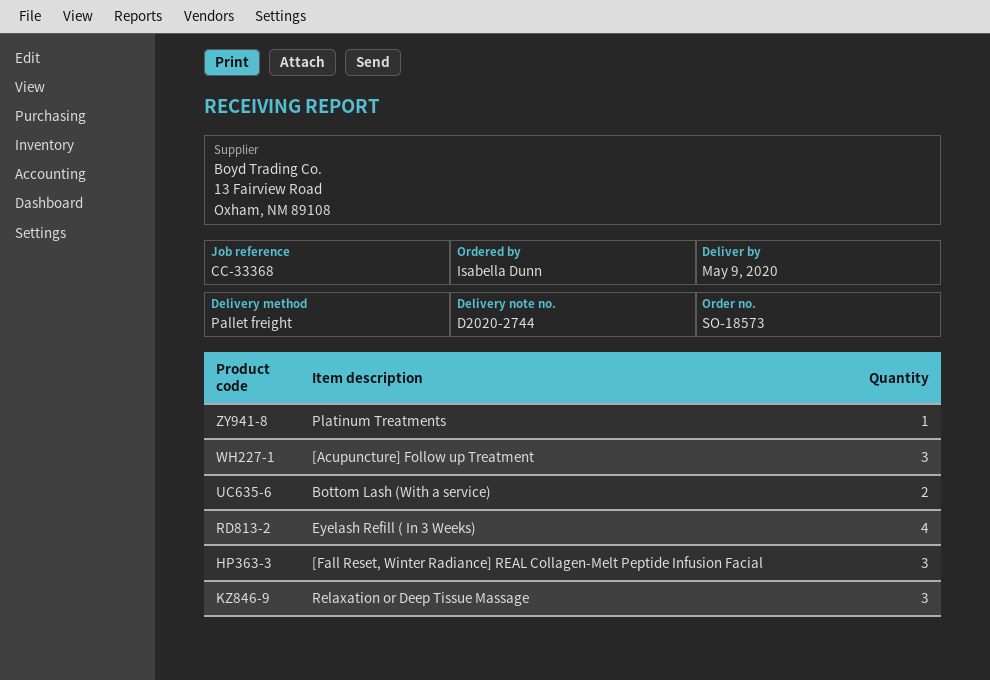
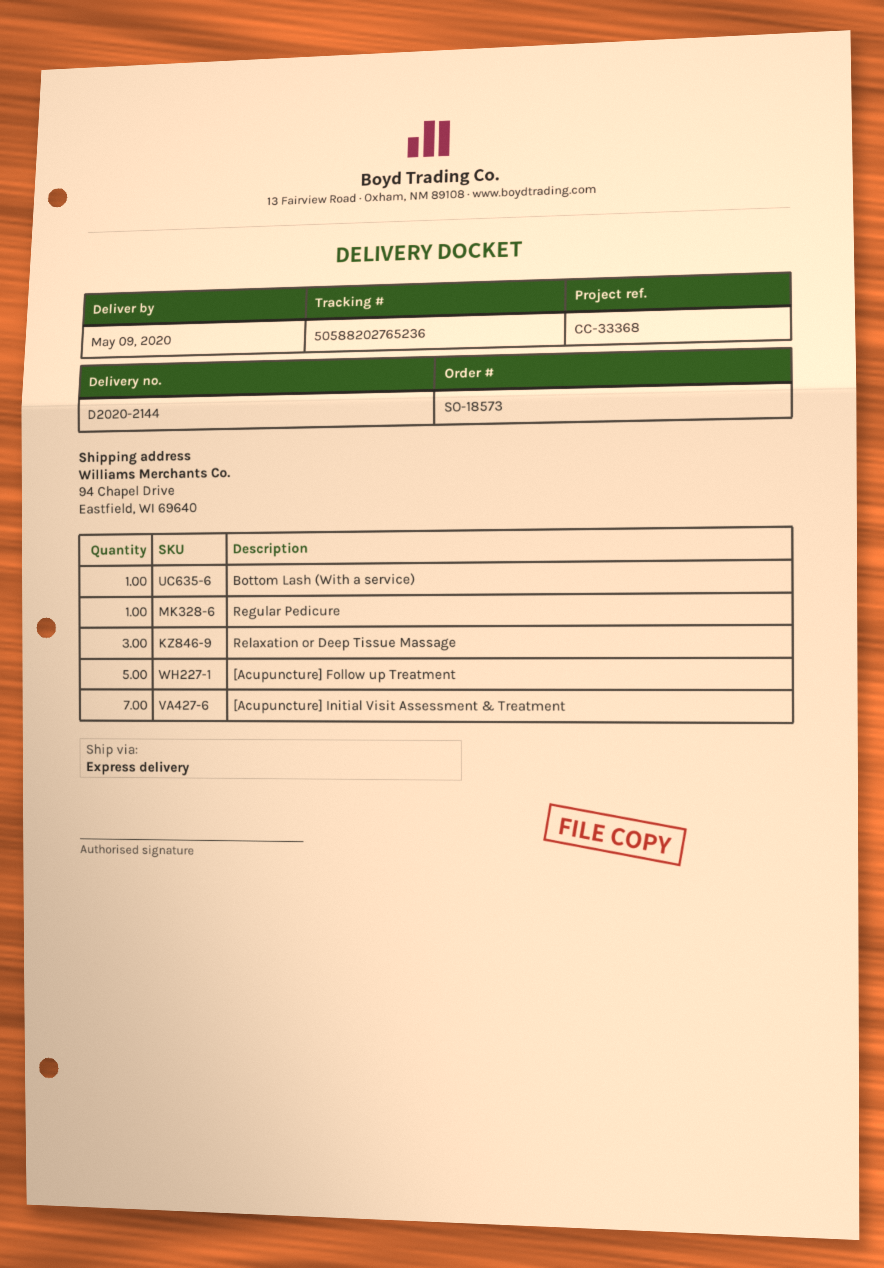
delivery note number: D2020-2744 -> D2020-2144
shipping method: pallet freight -> express
Platinum Treatments: 1 -> none
[Acupuncture] Follow up Treatment: 3 -> 5
Bottom Lash (With a service): 2 -> 1
Eyelash Refill ( In 3 Weeks): 4 -> none
[Fall Reset, Winter Radiance] REAL Collagen-Melt Peptide Infusion Facial: 3 -> none
Regular Pedicure: none -> 1
[Acupuncture] Initial Visit Assessment & Treatment: none -> 7

